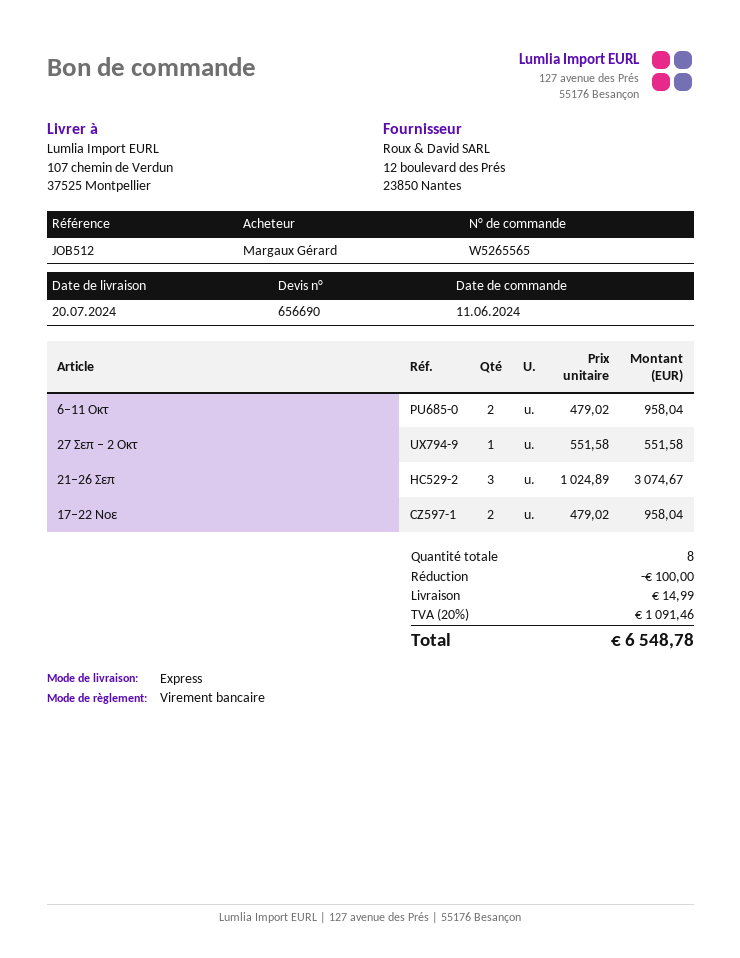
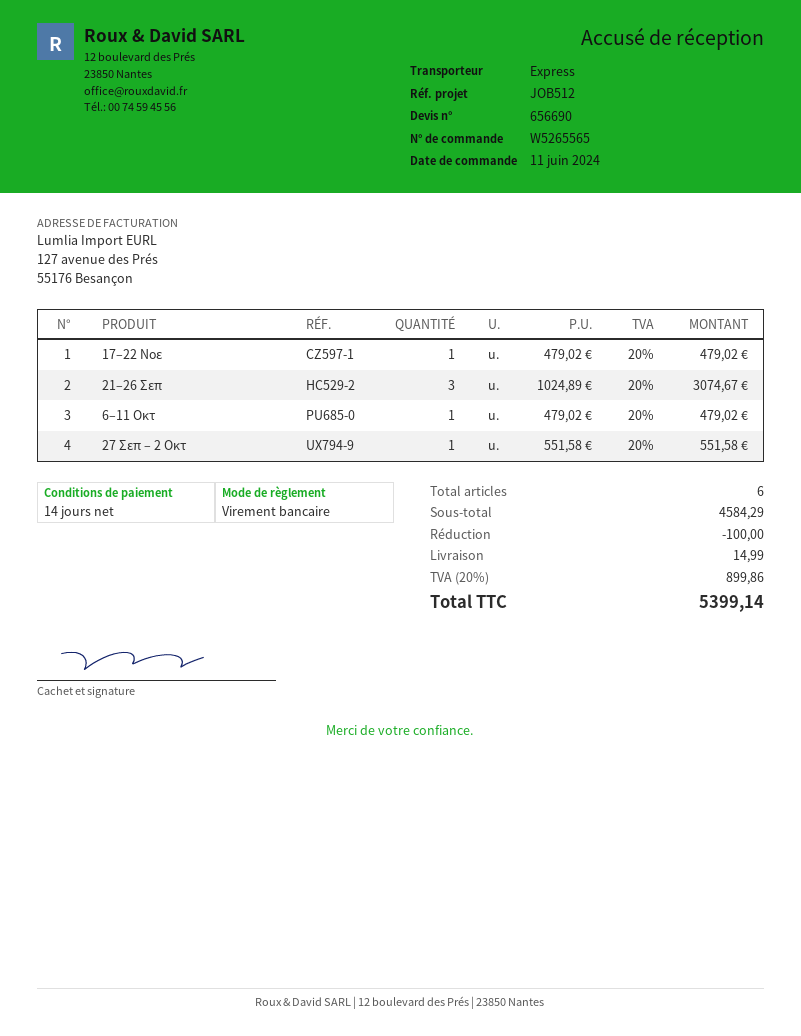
6–11 Οκτ: 2 x 479.02 = 958.04 -> 1 x 479.02 = 479.02
17–22 Νοε: 2 x 479.02 = 958.04 -> 1 x 479.02 = 479.02
total quantity: 8 -> 6
tax: 20% = 1091.46 -> 20% = 899.86
total: 6548.78 -> 5399.14

